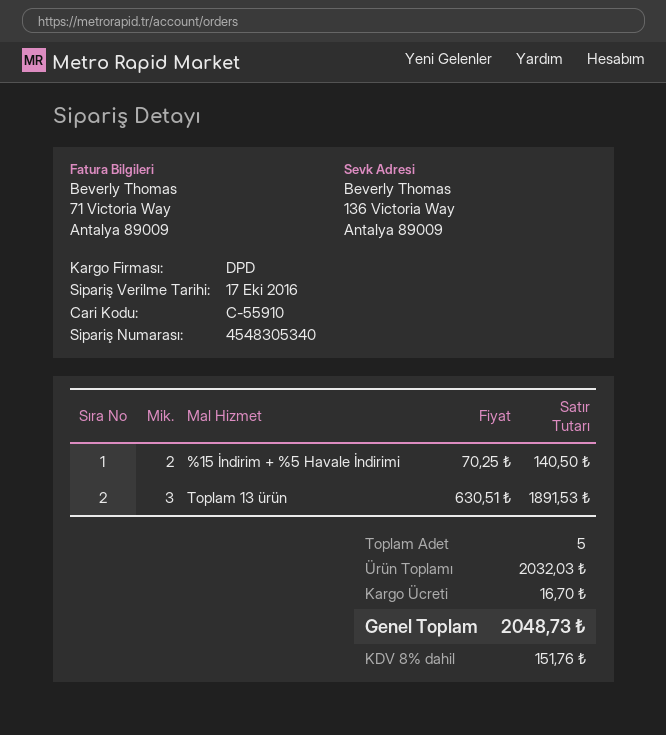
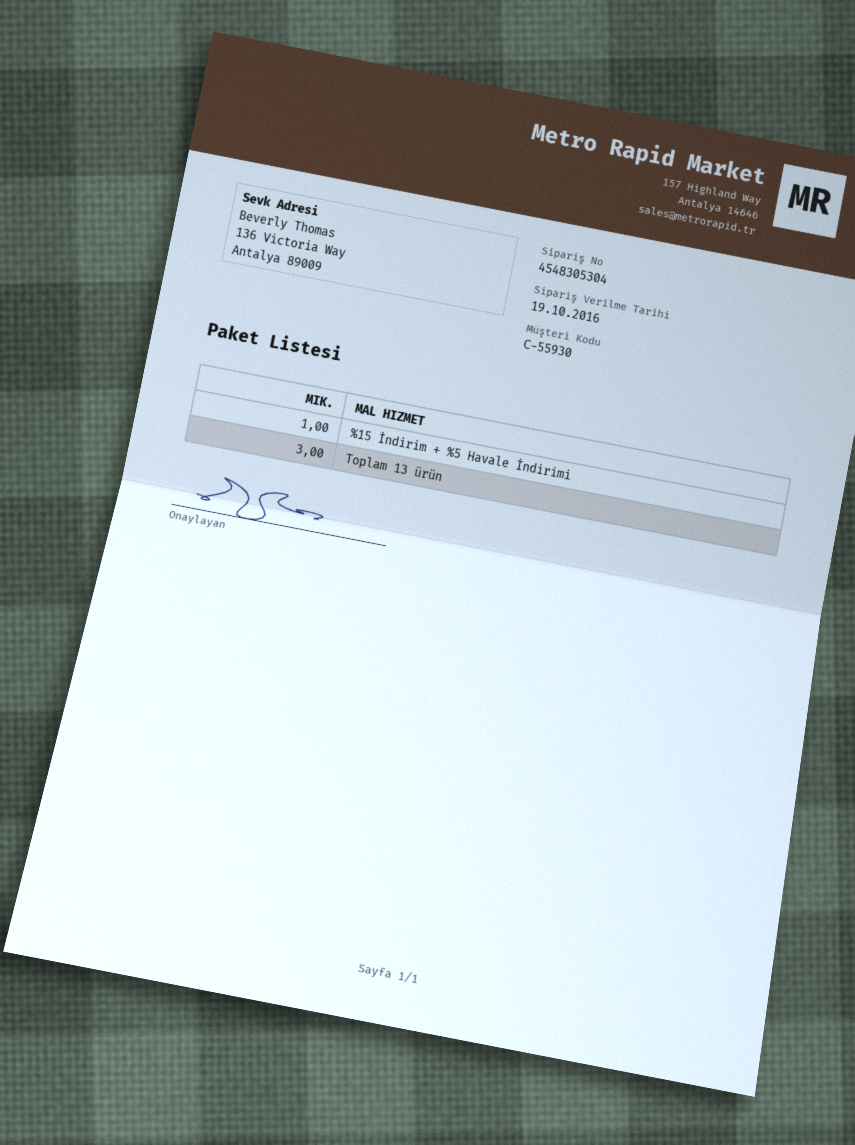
order number: 4548305340 -> 4548305304
order date: 2016-10-17 -> 2016-10-19
customer number: C-55910 -> C-55930
%15 İndirim + %5 Havale İndirimi: 2 -> 1

